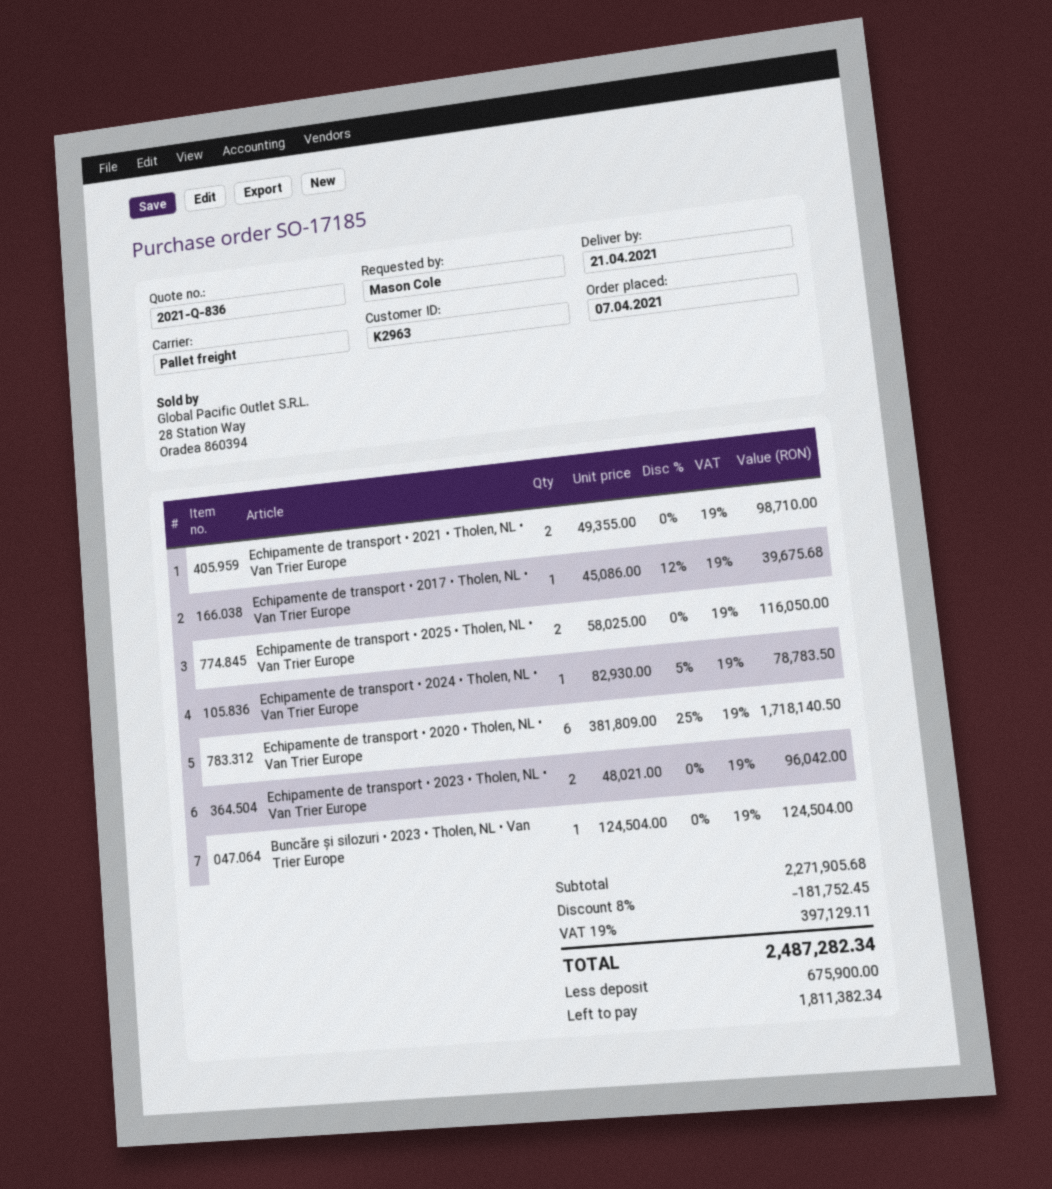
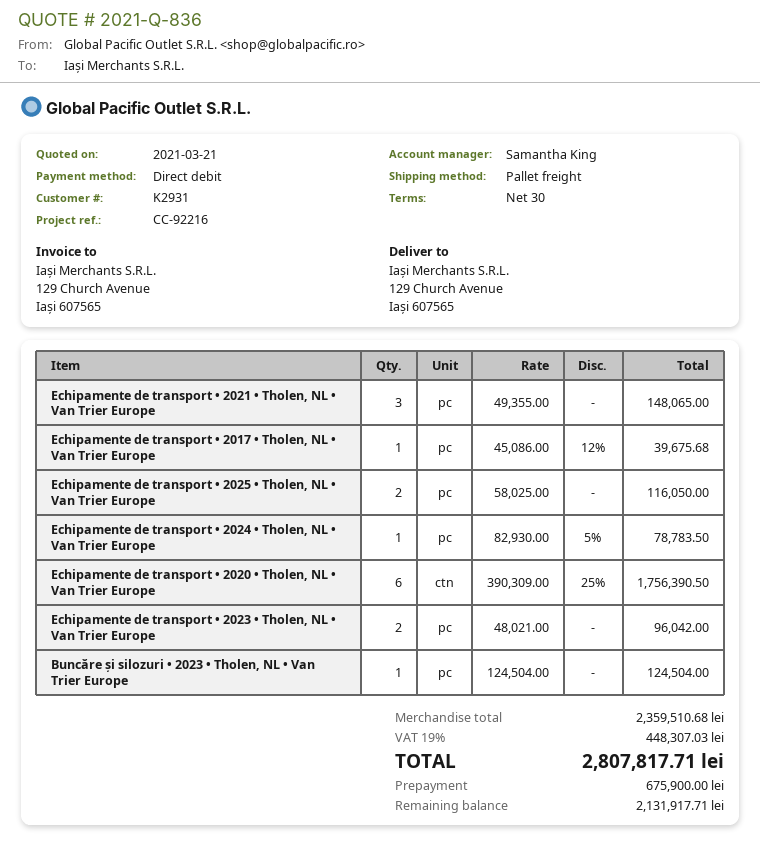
customer number: K2963 -> K2931
Echipamente de transport • 2021 • Tholen, NL • Van Trier Europe: 2 x 49355.00 = 98710.00 -> 3 x 49355.00 = 148065.00
Echipamente de transport • 2020 • Tholen, NL • Van Trier Europe: 6 x 381809.00 - 25% = 1718140.50 -> 6 x 390309.00 - 25% = 1756390.50
subtotal: 2271905.68 -> 2359510.68
discount: 8% = 181752.45 -> none
tax: 19% = 397129.11 -> 19% = 448307.03
total: 2487282.34 -> 2807817.71
balance: 1811382.34 -> 2131917.71

